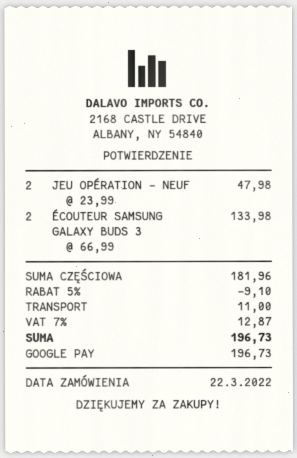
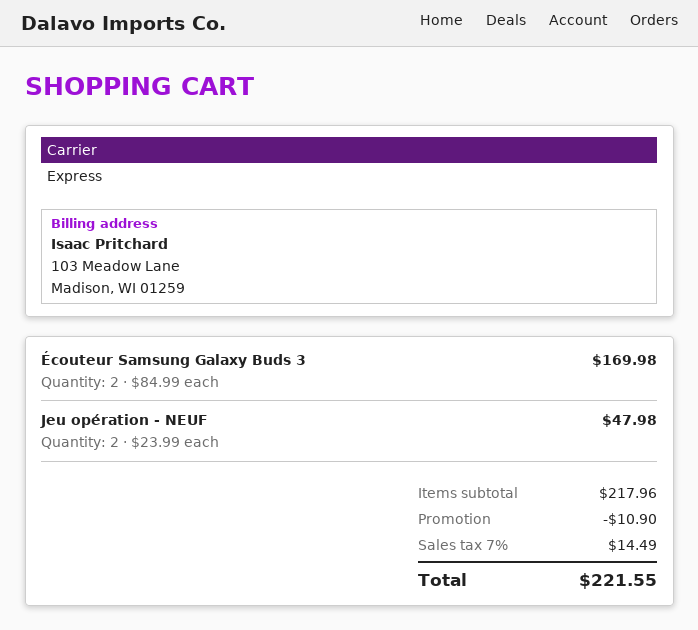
ÉCOUTEUR SAMSUNG GALAXY BUDS 3: 2 x 66.99 = 133.98 -> 2 x 84.99 = 169.98
subtotal: 181.96 -> 217.96
discount: 9.10 -> 10.90
shipping: 11.00 -> none
tax: 7% = 12.87 -> 7% = 14.49
total: 196.73 -> 221.55

